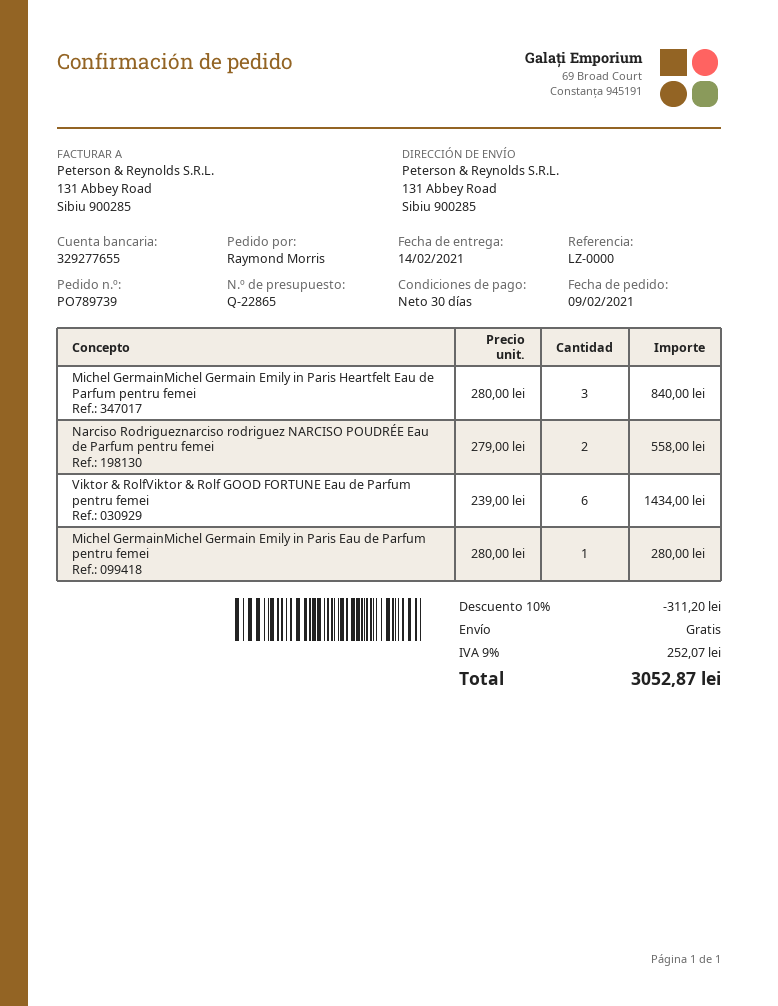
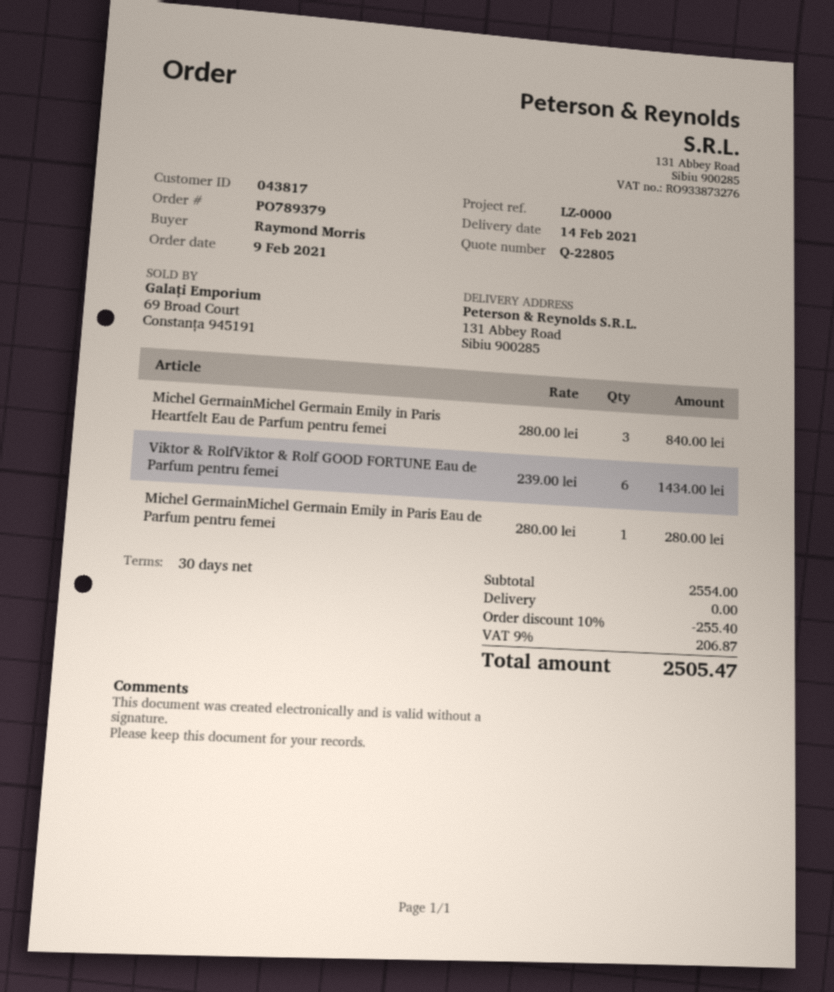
quote number: Q-22865 -> Q-22805
order number: PO789739 -> PO789379
Narciso Rodrigueznarciso rodriguez NARCISO POUDRÉE Eau de Parfum pentru femei: 2 x 279.00 = 558.00 -> none
discount: 10% = 311.20 -> 10% = 255.40
tax: 9% = 252.07 -> 9% = 206.87
total: 3052.87 -> 2505.47

